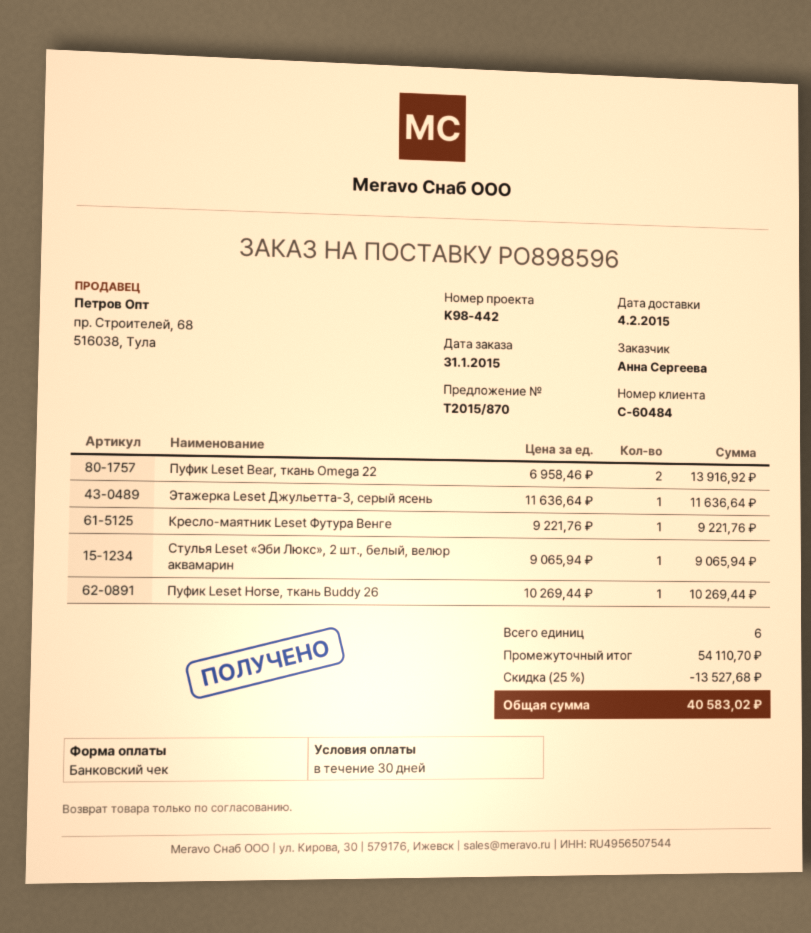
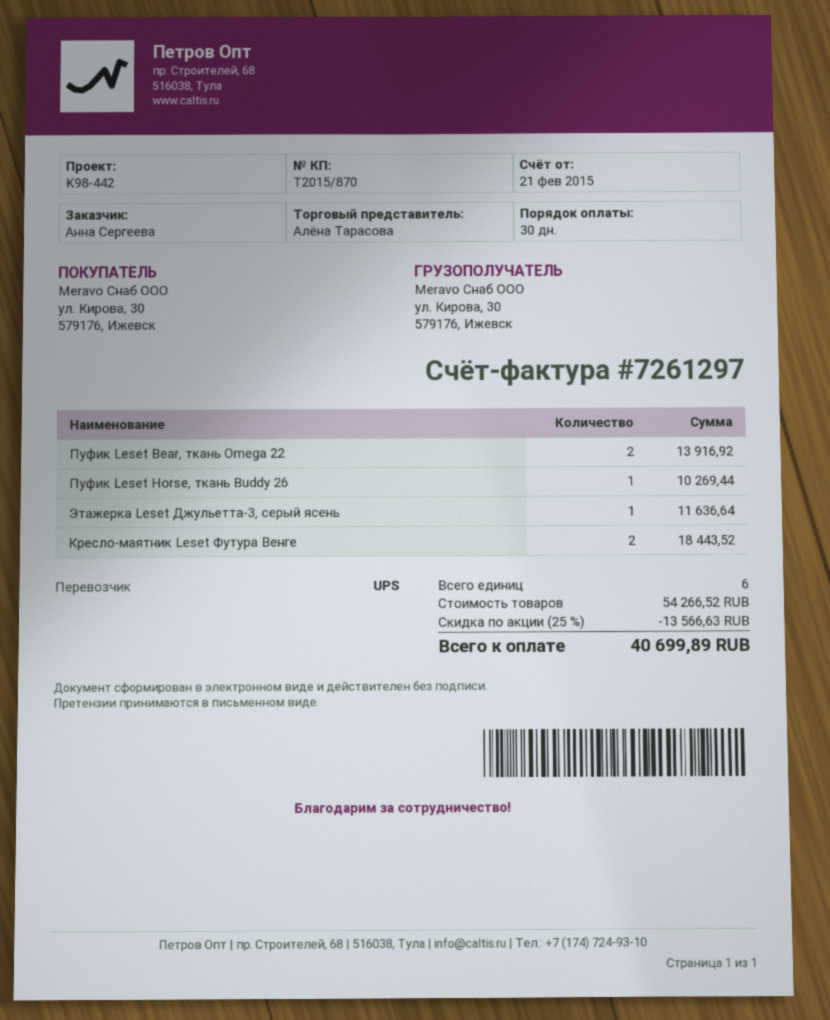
Кресло-маятник Leset Футура Венге: 1 for 9221.76 -> 2 for 18443.52
Стулья Leset «Эби Люкс», 2 шт., белый, велюр аквамарин: 1 for 9065.94 -> none
subtotal: 54110.70 -> 54266.52
discount: 25% = 13527.68 -> 25% = 13566.63
total: 40583.02 -> 40699.89

